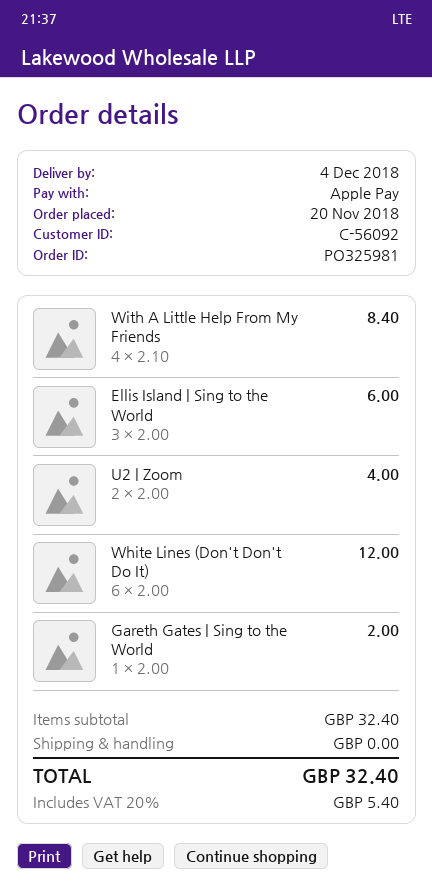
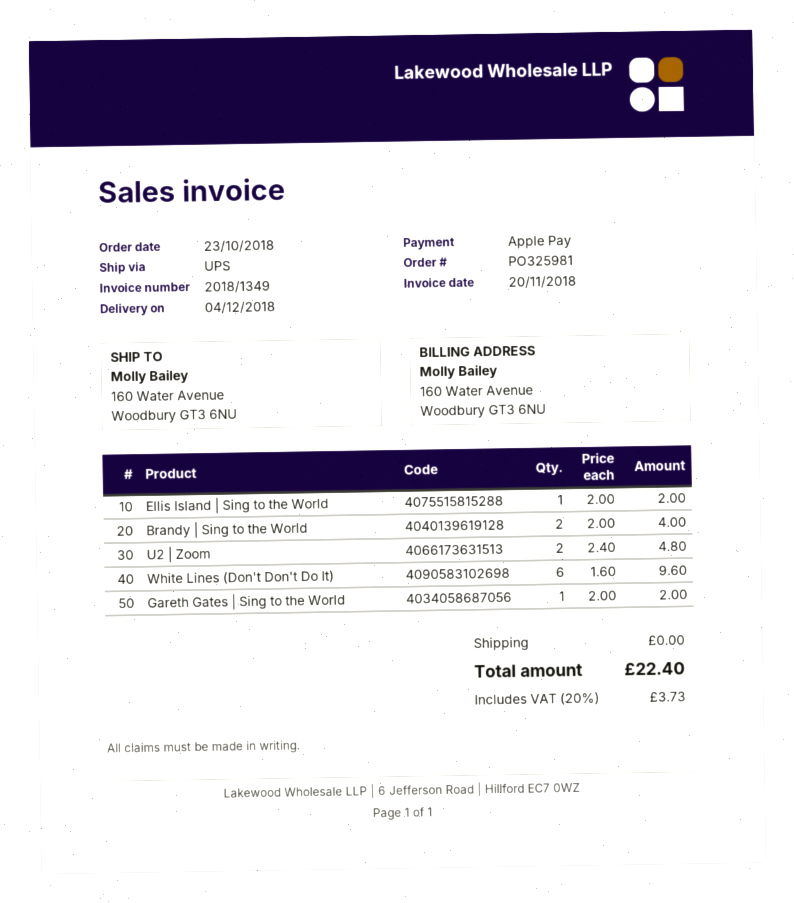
order date: 2018-11-20 -> 2018-10-23
With A Little Help From My Friends: 4 x 2.10 = 8.40 -> none
Ellis Island | Sing to the World: 3 x 2.00 = 6.00 -> 1 x 2.00 = 2.00
U2 | Zoom: 2 x 2.00 = 4.00 -> 2 x 2.40 = 4.80
White Lines (Don't Don't Do It): 6 x 2.00 = 12.00 -> 6 x 1.60 = 9.60
Brandy | Sing to the World: none -> 2 x 2.00 = 4.00
tax: 20% = 5.40 -> 20% = 3.73
total: 32.40 -> 22.40

